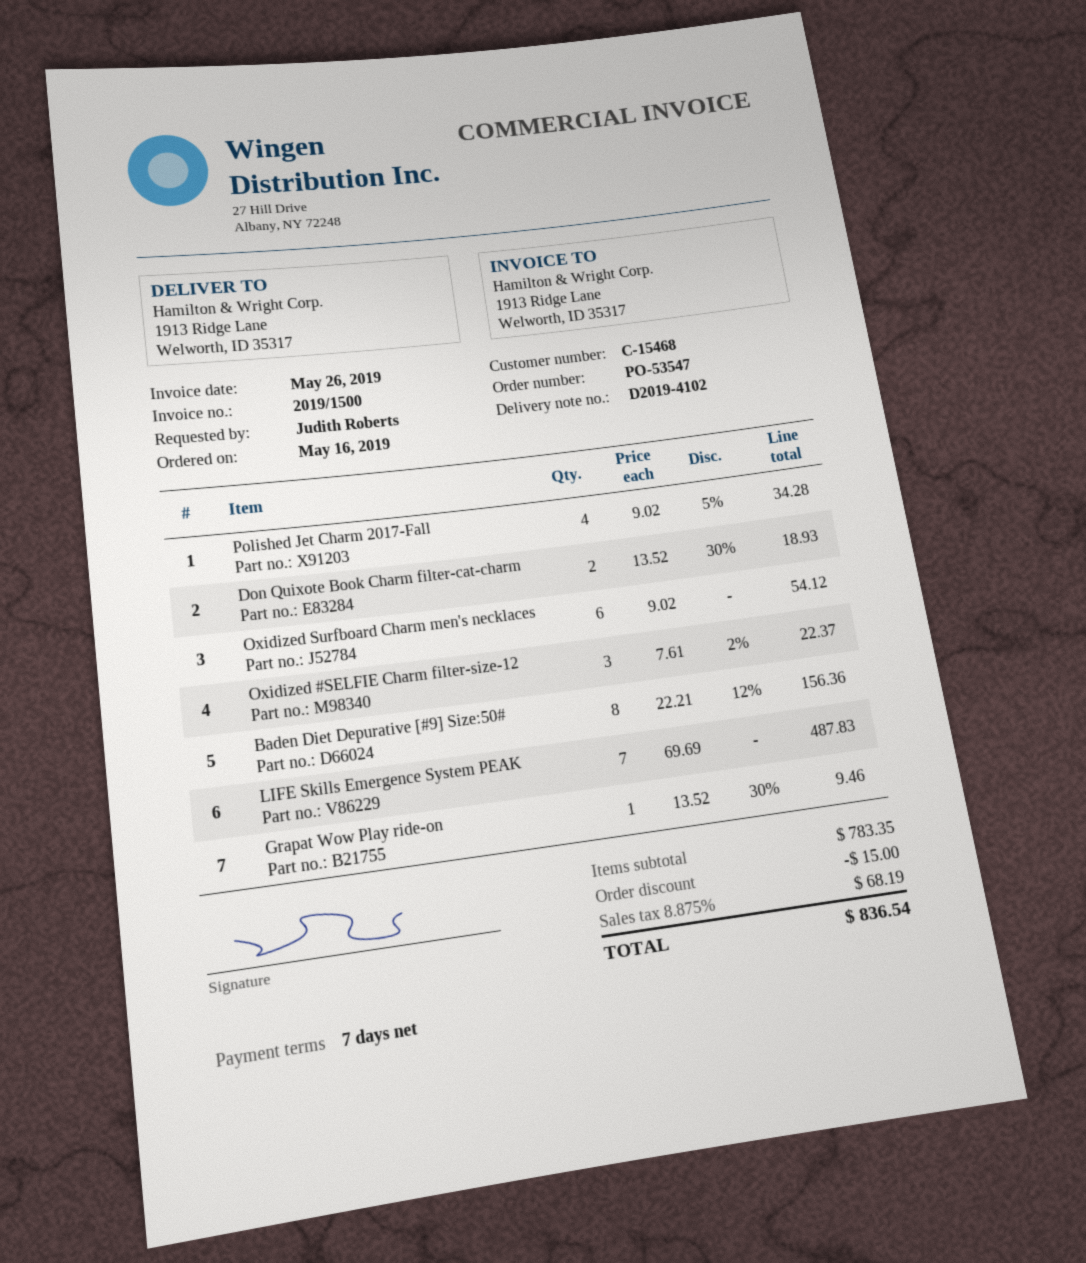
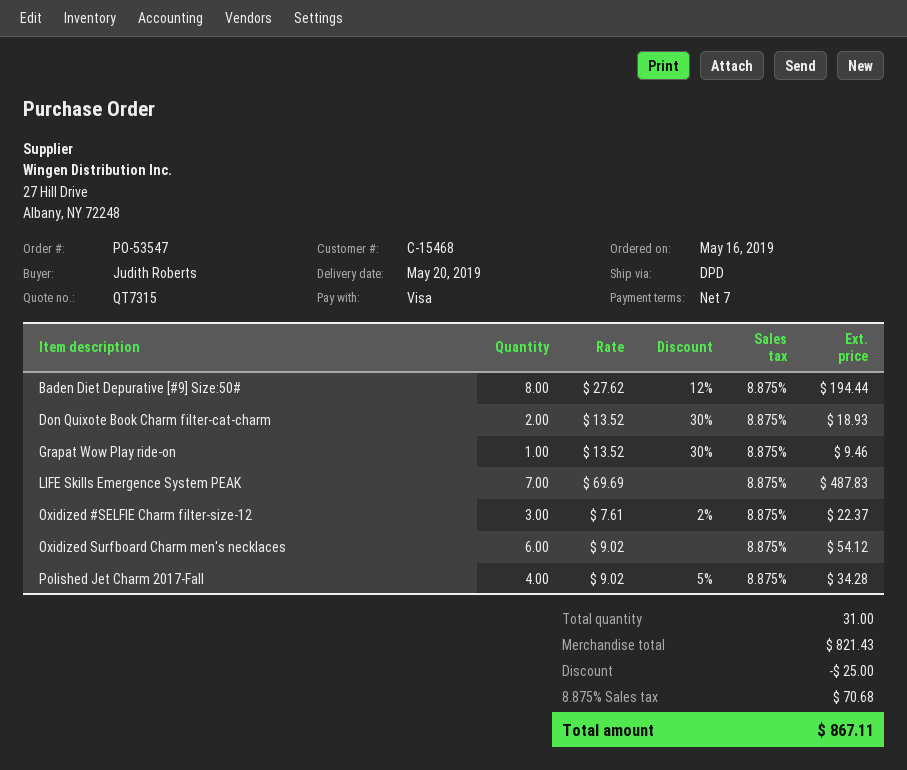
Baden Diet Depurative [#9] Size:50#: 8 x 22.21 - 12% = 156.36 -> 8 x 27.62 - 12% = 194.44
subtotal: 783.35 -> 821.43
discount: 15.00 -> 25.00
tax: 8.875% = 68.19 -> 8.875% = 70.68
total: 836.54 -> 867.11

